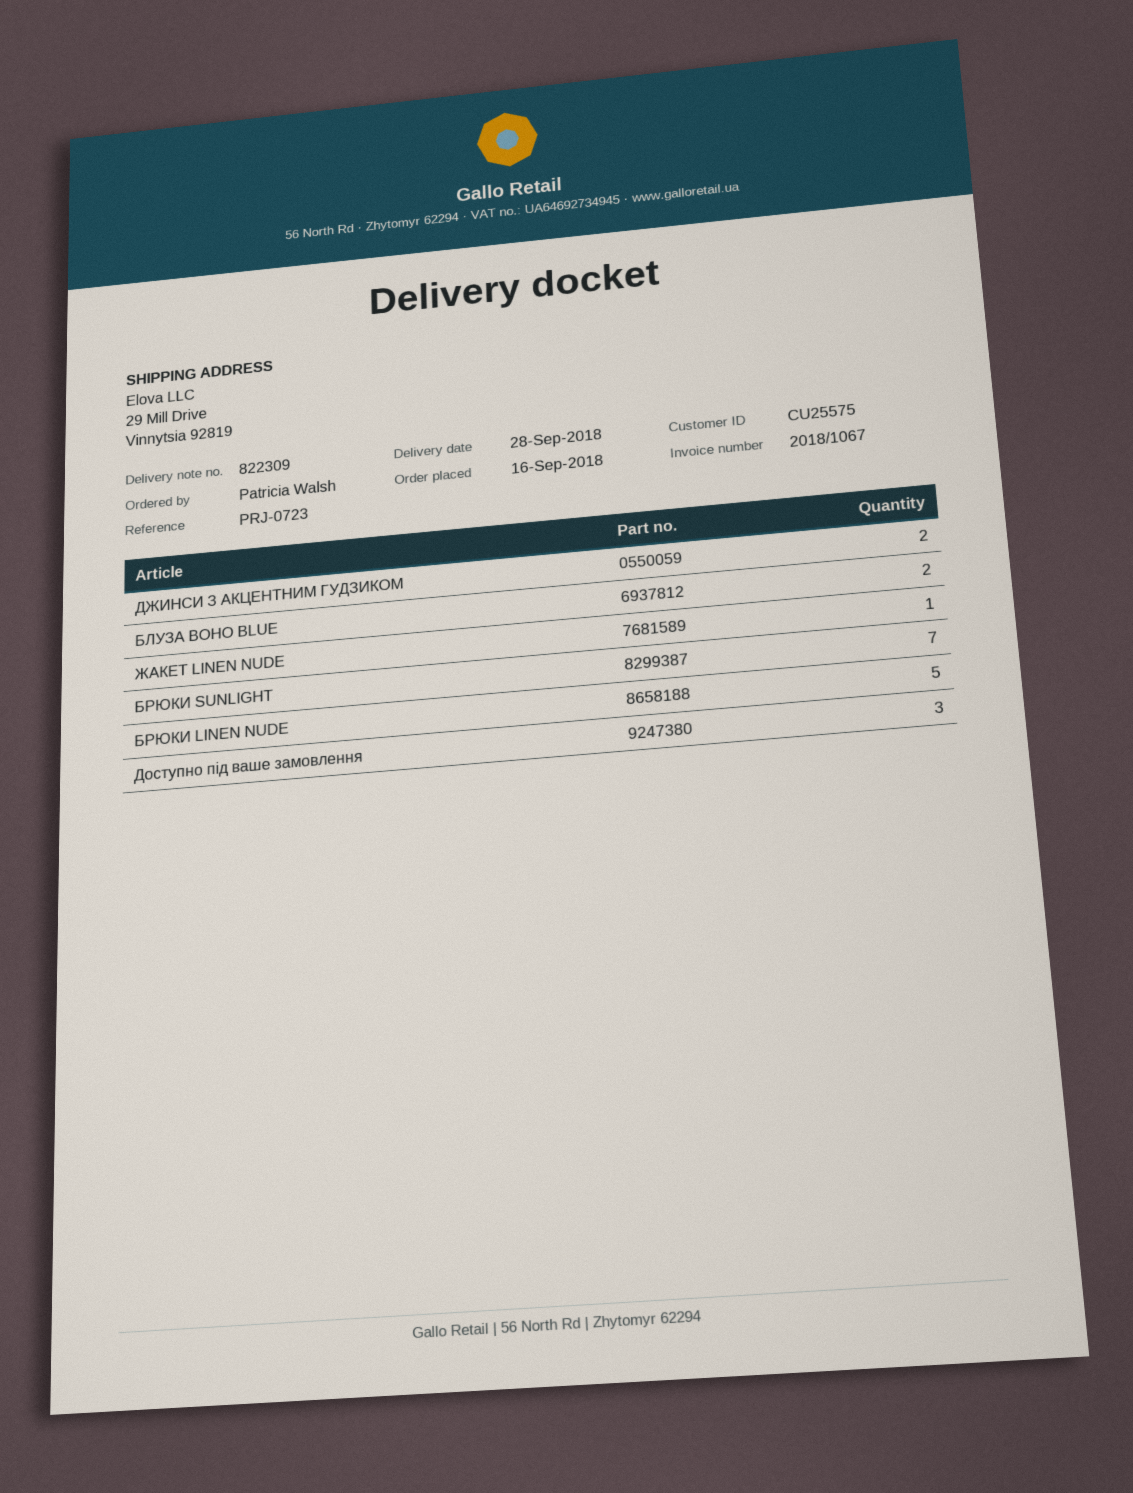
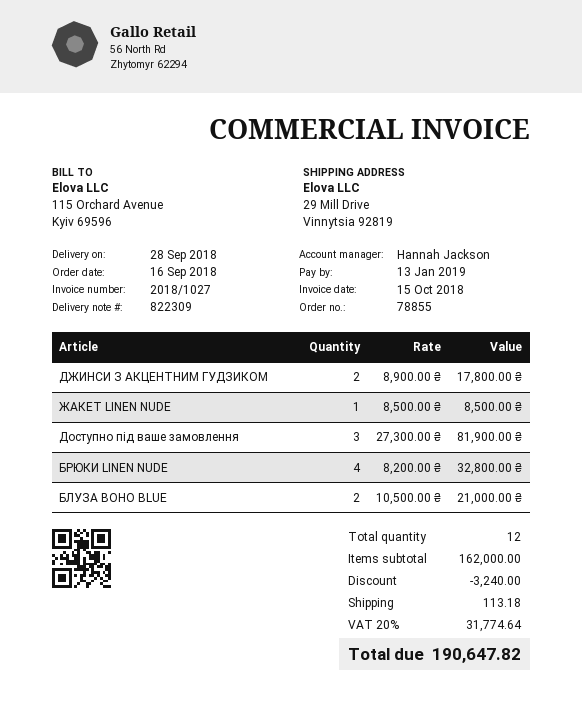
invoice number: 2018/1067 -> 2018/1027
БРЮКИ SUNLIGHT: 7 -> none
БРЮКИ LINEN NUDE: 5 -> 4

